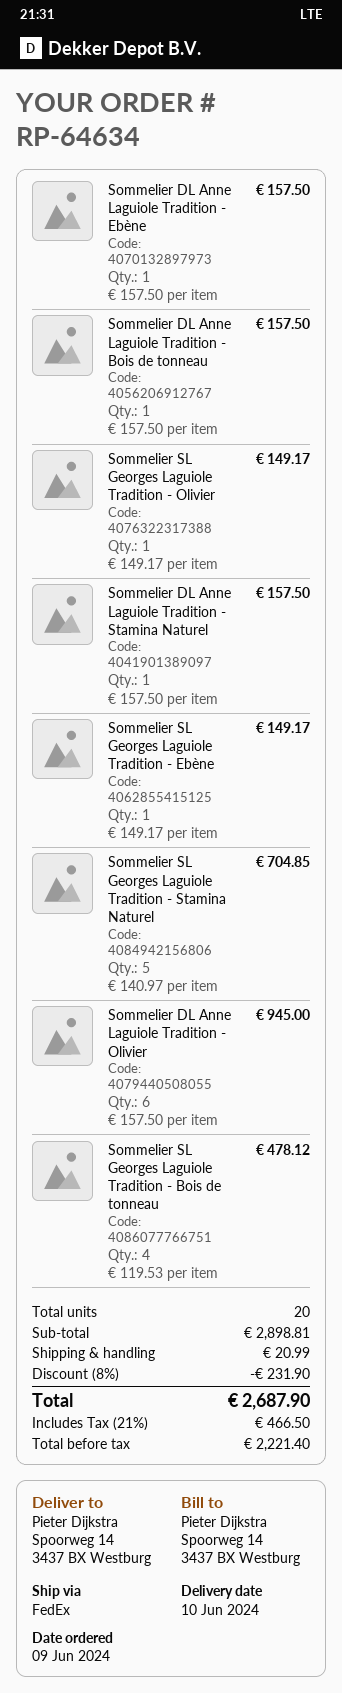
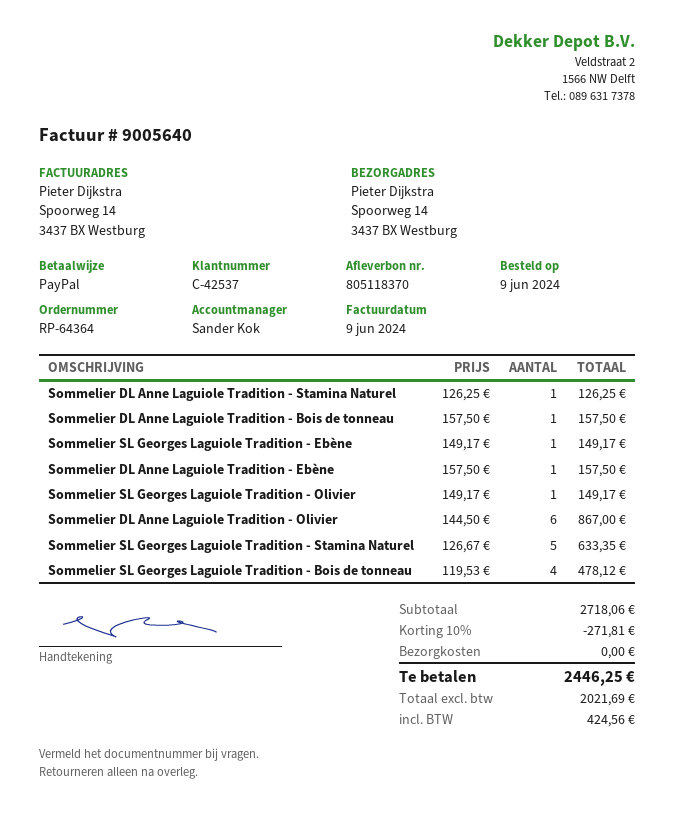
order number: RP-64634 -> RP-64364
Sommelier DL Anne Laguiole Tradition - Stamina Naturel: 1 x 157.50 = 157.50 -> 1 x 126.25 = 126.25
Sommelier SL Georges Laguiole Tradition - Stamina Naturel: 5 x 140.97 = 704.85 -> 5 x 126.67 = 633.35
Sommelier DL Anne Laguiole Tradition - Olivier: 6 x 157.50 = 945.00 -> 6 x 144.50 = 867.00
subtotal: 2898.81 -> 2718.06
discount: 8% = 231.90 -> 10% = 271.81
shipping: 20.99 -> 0.00
net: 2221.40 -> 2021.69
tax: 466.50 -> 424.56
total: 2687.90 -> 2446.25

